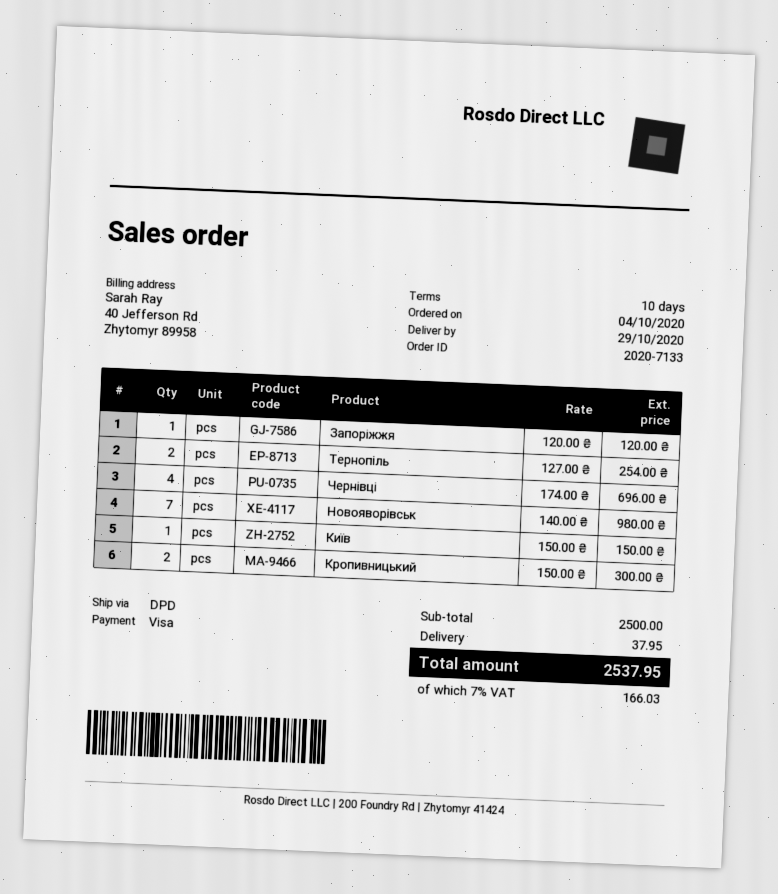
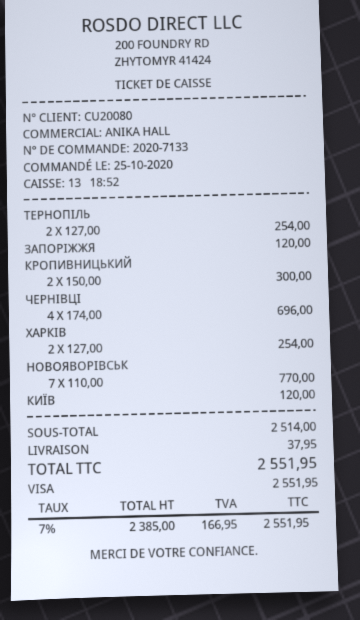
order date: 2020-10-04 -> 2020-10-25
Новояворівськ: 7 x 140.00 = 980.00 -> 7 x 110.00 = 770.00
Київ: 1 x 150.00 = 150.00 -> 1 x 120.00 = 120.00
ХАРКІВ: none -> 2 x 127.00 = 254.00
subtotal: 2500.00 -> 2514.00
tax: 7% = 166.03 -> 7% = 166.95
total: 2537.95 -> 2551.95

